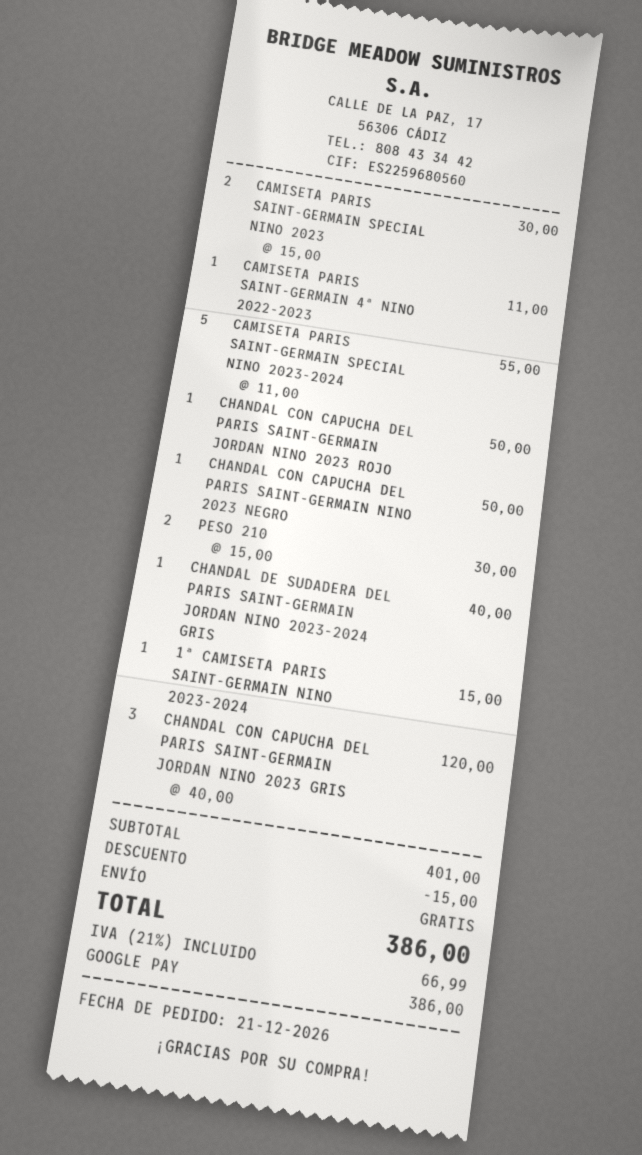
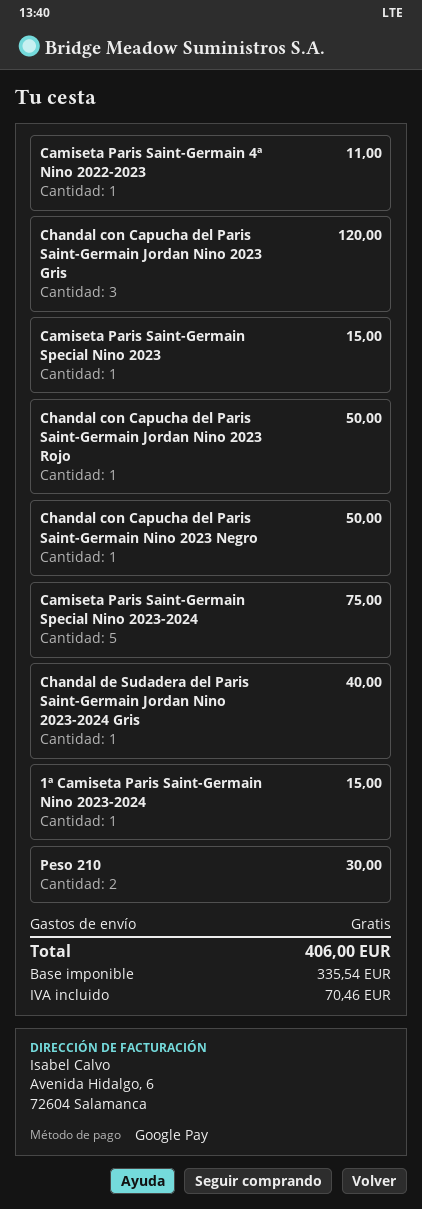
CAMISETA PARIS SAINT-GERMAIN SPECIAL NINO 2023: 2 for 30.00 -> 1 for 15.00
CAMISETA PARIS SAINT-GERMAIN SPECIAL NINO 2023-2024: 5 for 55.00 -> 5 for 75.00
discount: 15.00 -> none
tax: 66.99 -> 70.46
total: 386.00 -> 406.00

